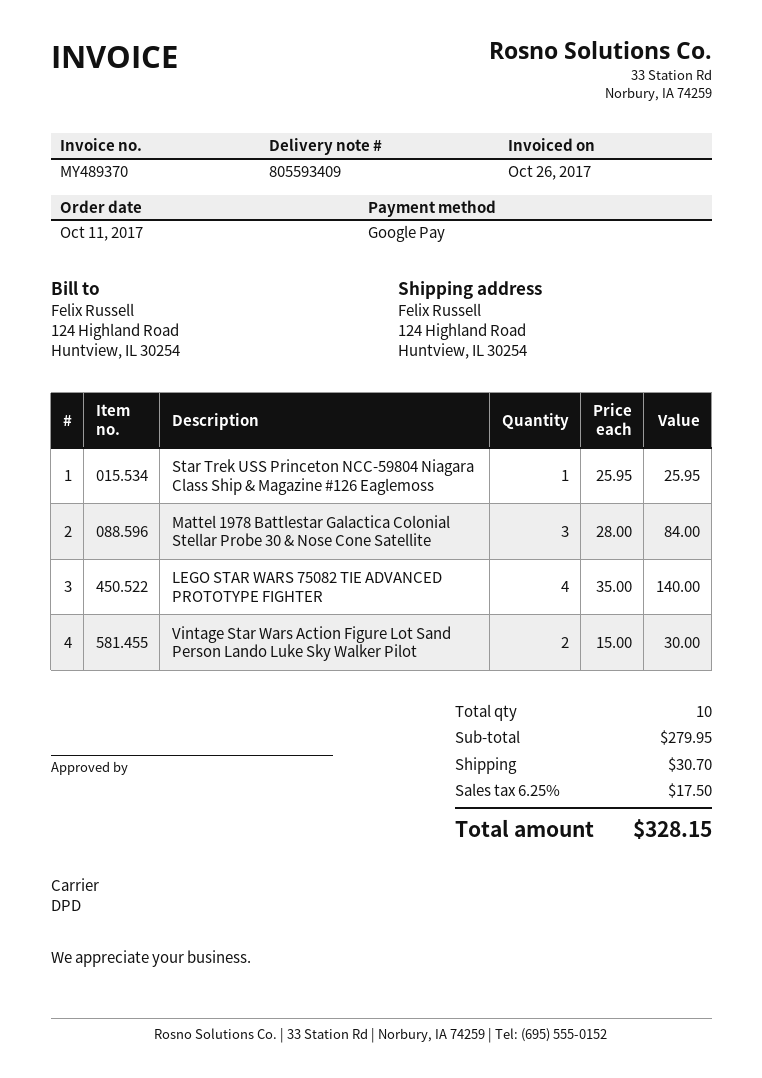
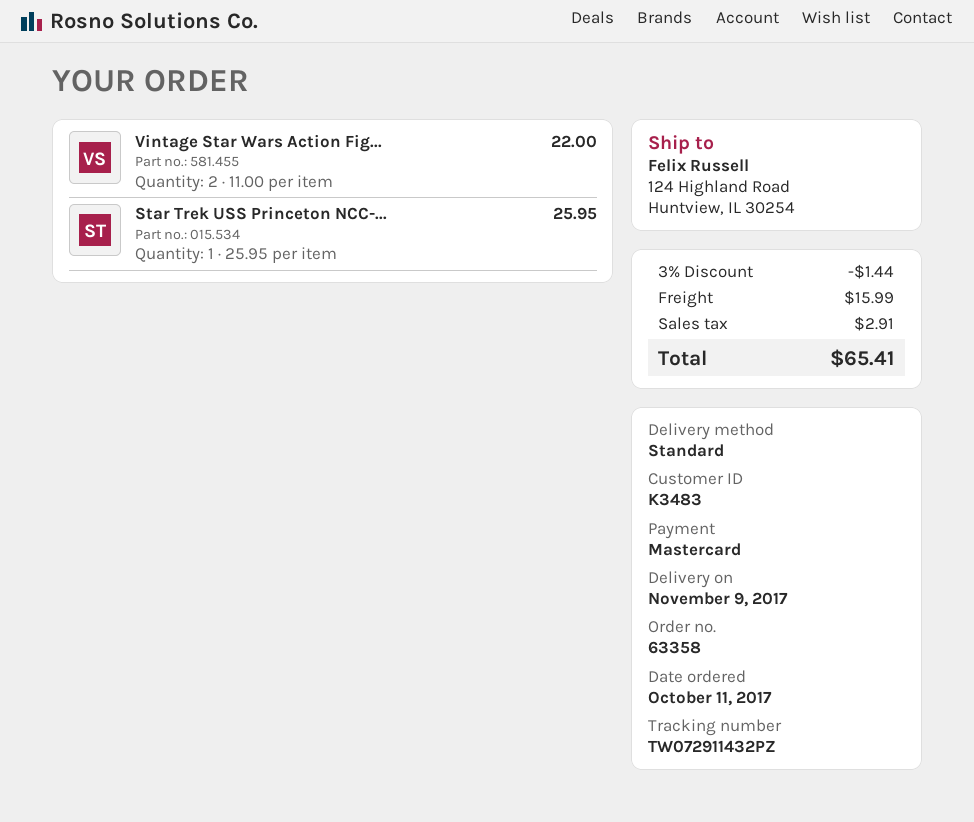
payment method: Google Pay -> Mastercard
shipping method: DPD -> standard
Mattel 1978 Battlestar Galactica Colonial Stellar Probe 30 & Nose Cone Satellite: 3 x 28.00 = 84.00 -> none
LEGO STAR WARS 75082 TIE ADVANCED PROTOTYPE FIGHTER: 4 x 35.00 = 140.00 -> none
Vintage Star Wars Action Figure Lot Sand Person Lando Luke Sky Walker Pilot: 2 x 15.00 = 30.00 -> 2 x 11.00 = 22.00
discount: none -> 3% = 1.44
shipping: 30.70 -> 15.99
tax: 17.50 -> 2.91
total: 328.15 -> 65.41

